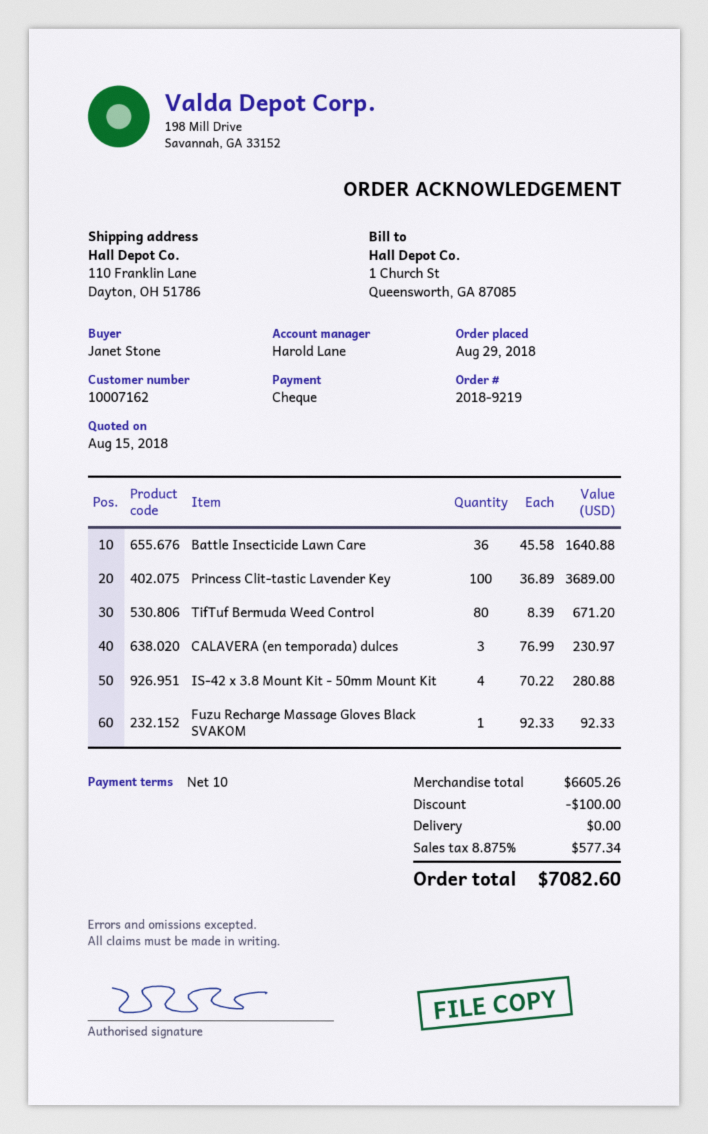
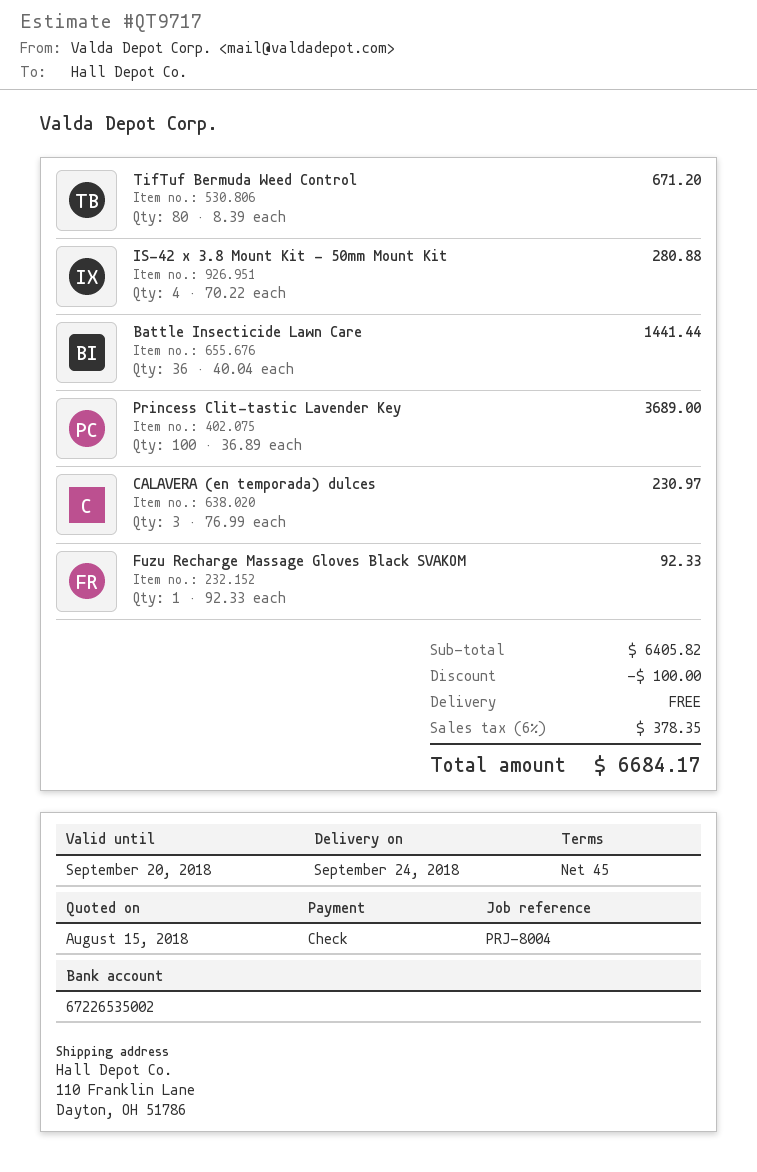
payment terms: 10 days -> 45 days
Battle Insecticide Lawn Care: 36 x 45.58 = 1640.88 -> 36 x 40.04 = 1441.44
subtotal: 6605.26 -> 6405.82
tax: 8.875% = 577.34 -> 6% = 378.35
total: 7082.60 -> 6684.17

